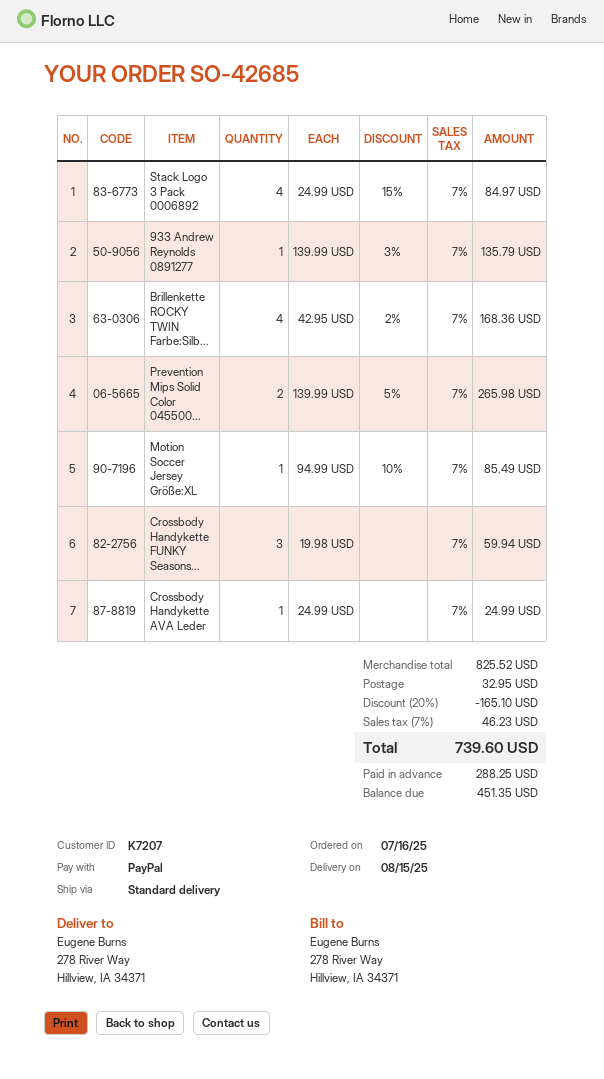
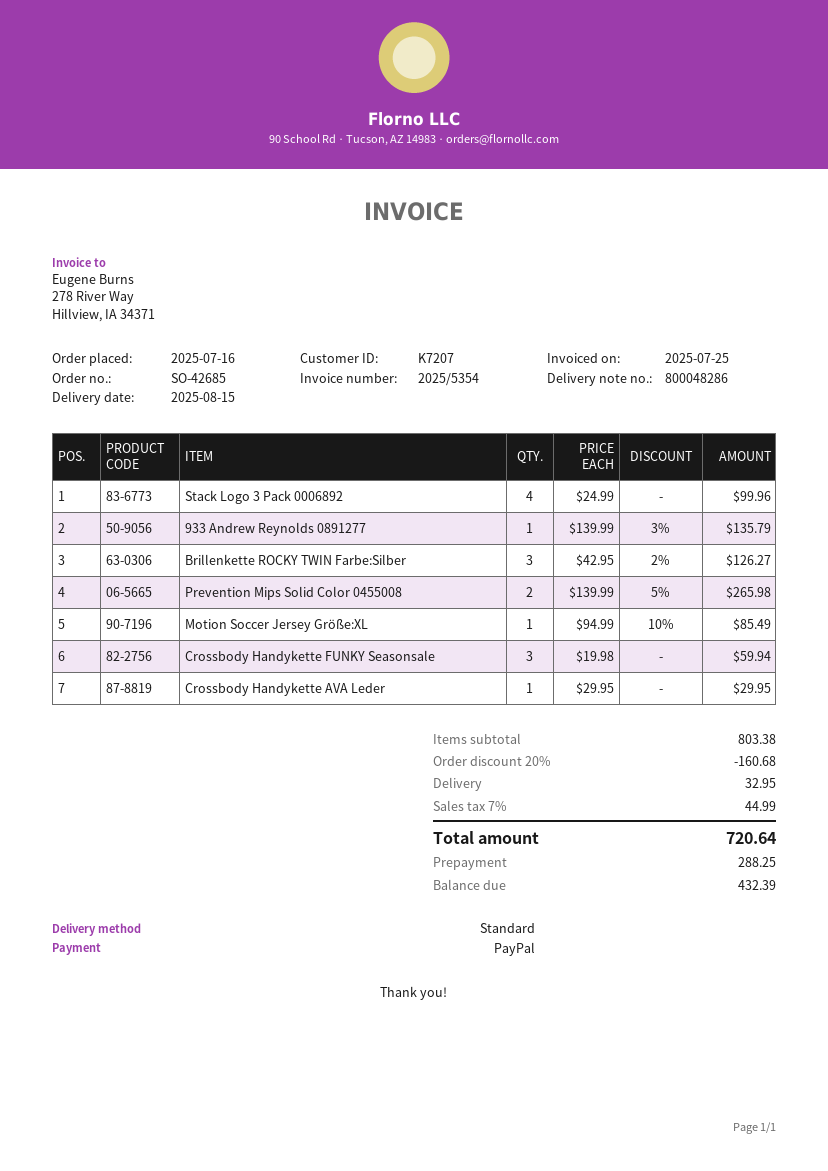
Stack Logo 3 Pack 0006892: 4 x 24.99 - 15% = 84.97 -> 4 x 24.99 = 99.96
Brillenkette ROCKY TWIN Farbe:Silb...: 4 x 42.95 - 2% = 168.36 -> 3 x 42.95 - 2% = 126.27
Crossbody Handykette AVA Leder: 1 x 24.99 = 24.99 -> 1 x 29.95 = 29.95
subtotal: 825.52 -> 803.38
discount: 20% = 165.10 -> 20% = 160.68
tax: 7% = 46.23 -> 7% = 44.99
total: 739.60 -> 720.64
balance: 451.35 -> 432.39

